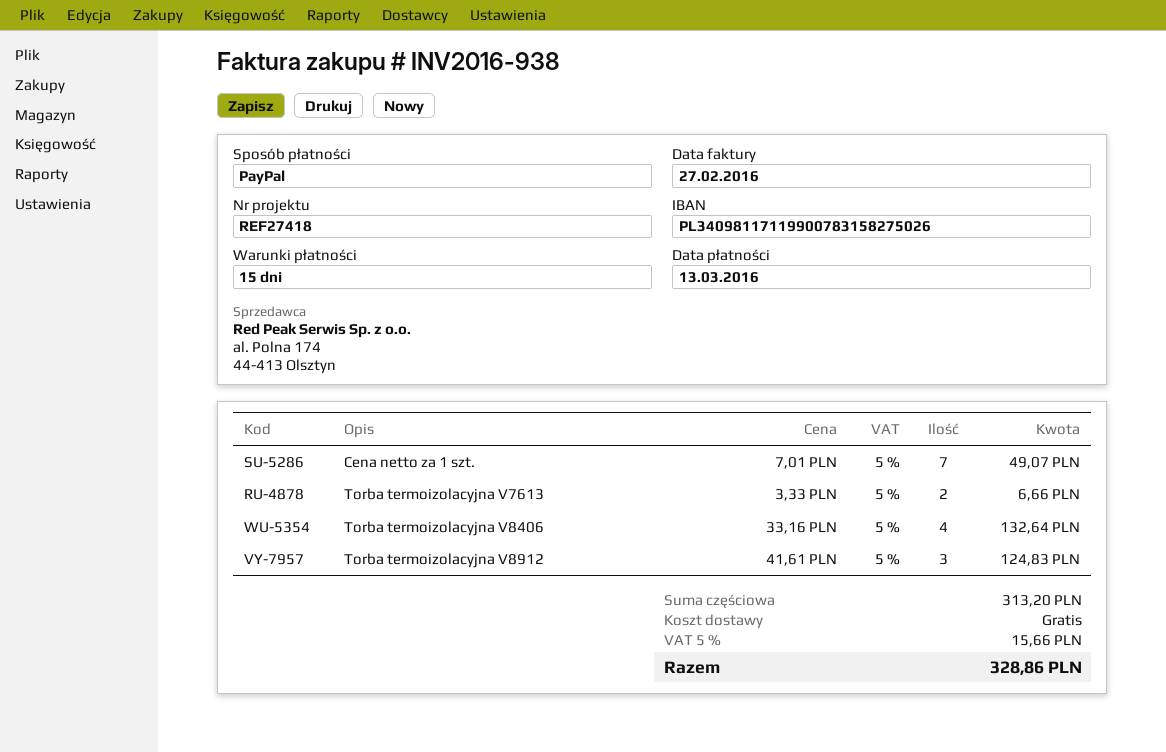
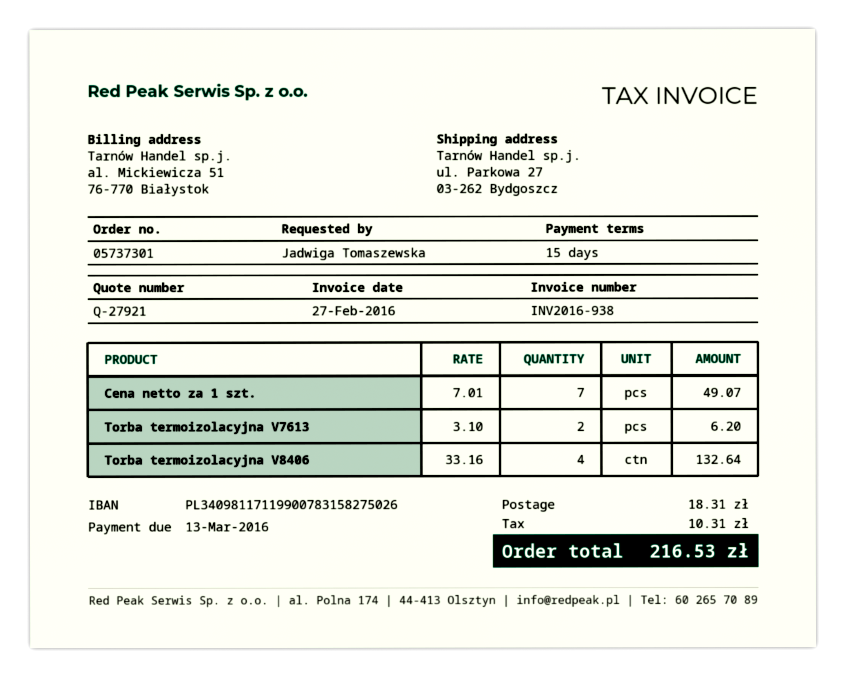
Torba termoizolacyjna V7613: 2 x 3.33 = 6.66 -> 2 x 3.10 = 6.20
Torba termoizolacyjna V8912: 3 x 41.61 = 124.83 -> none
shipping: 0.00 -> 18.31
tax: 15.66 -> 10.31
total: 328.86 -> 216.53

